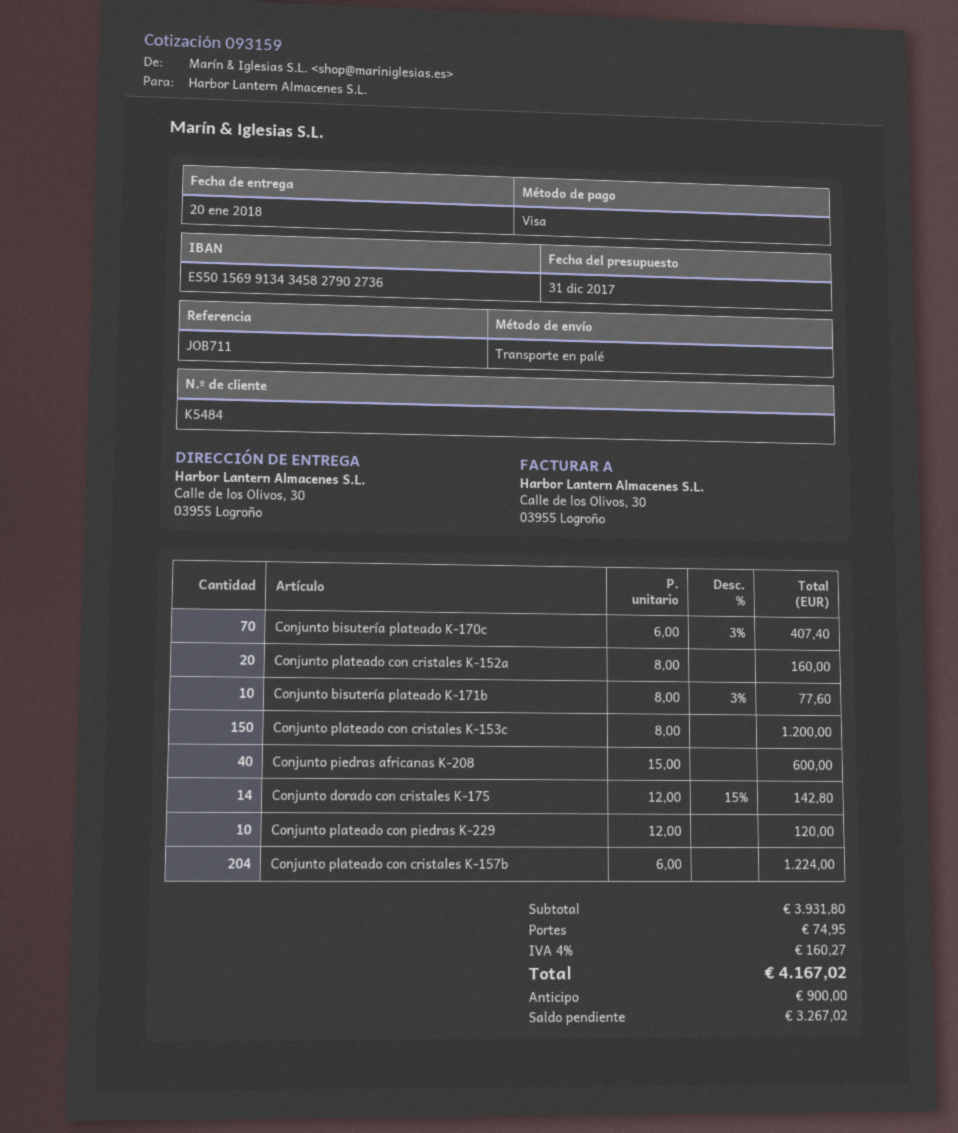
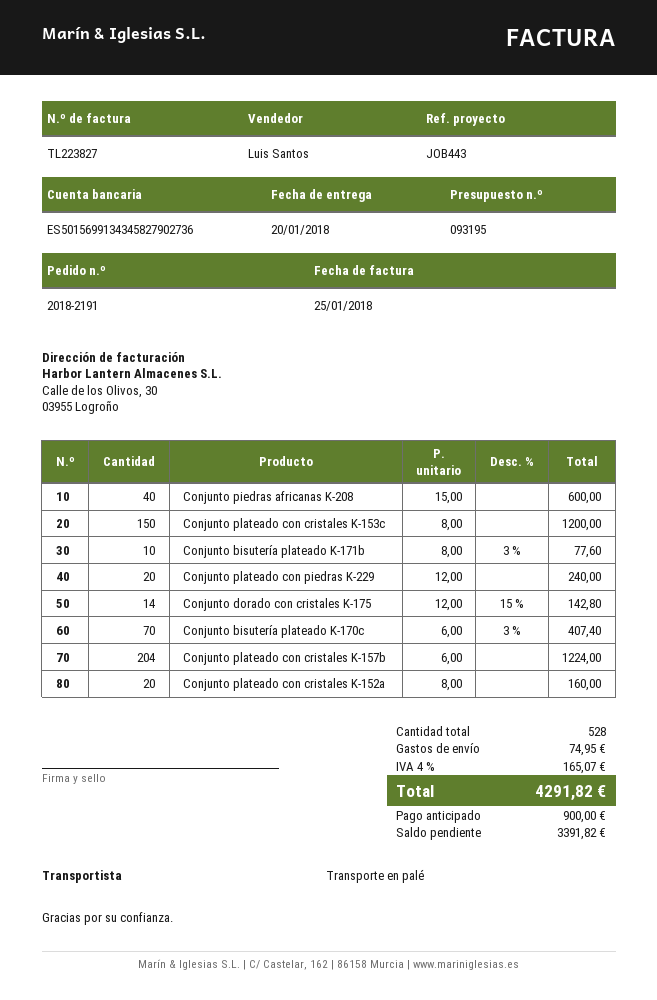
quote number: 093159 -> 093195
reference: JOB711 -> JOB443
Conjunto plateado con piedras K-229: 10 x 12.00 = 120.00 -> 20 x 12.00 = 240.00
tax: 4% = 160.27 -> 4% = 165.07
total: 4167.02 -> 4291.82
balance: 3267.02 -> 3391.82

